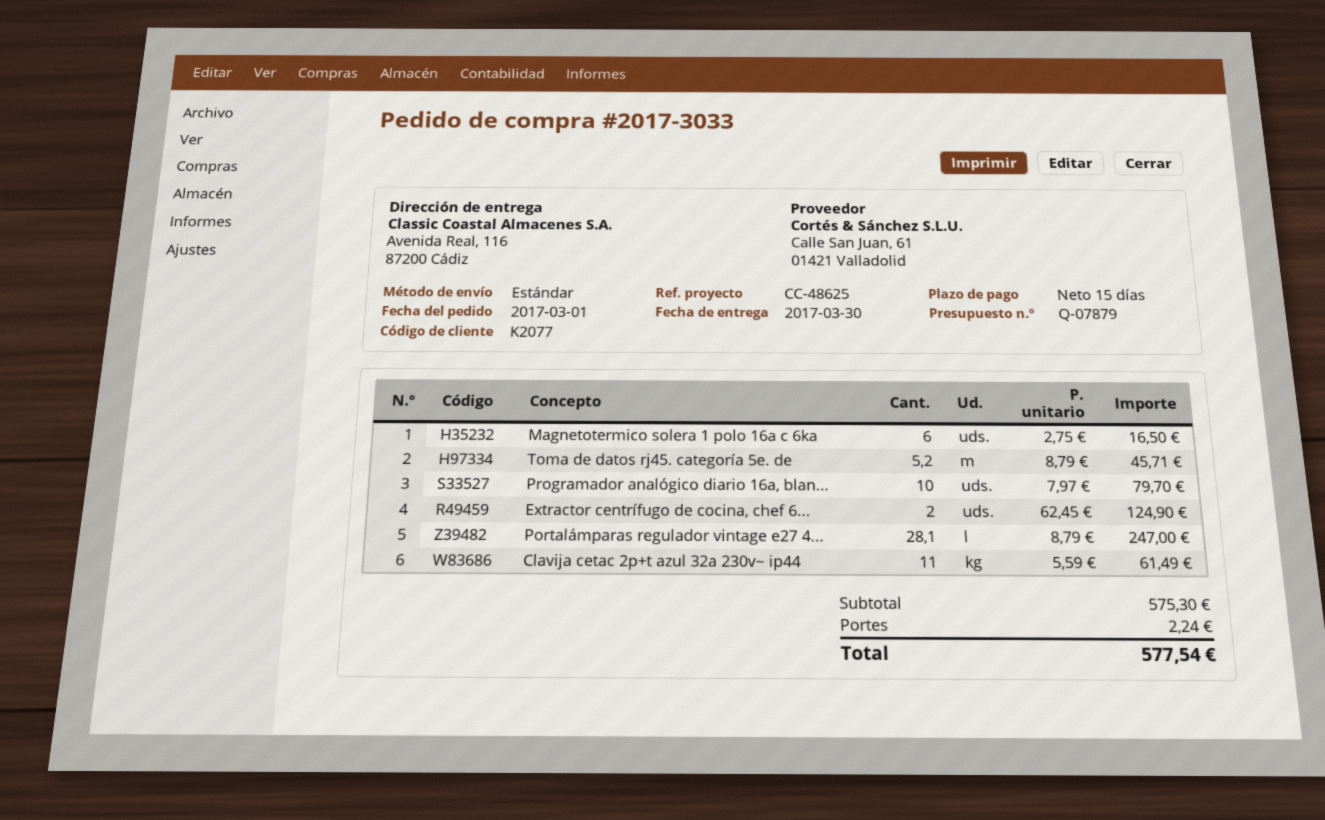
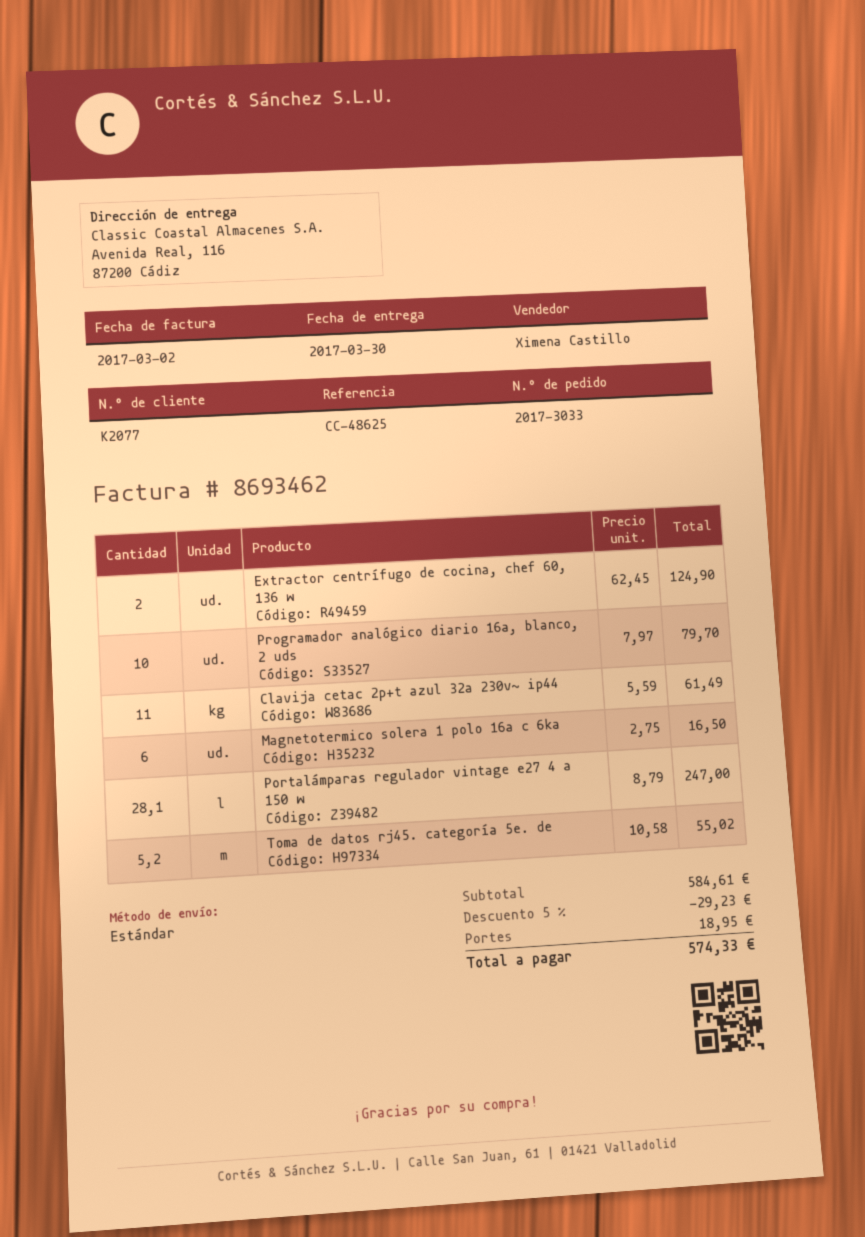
Toma de datos rj45. categoría 5e. de: 5.2 x 8.79 = 45.71 -> 5.2 x 10.58 = 55.02
subtotal: 575.30 -> 584.61
discount: none -> 5% = 29.23
shipping: 2.24 -> 18.95
total: 577.54 -> 574.33

